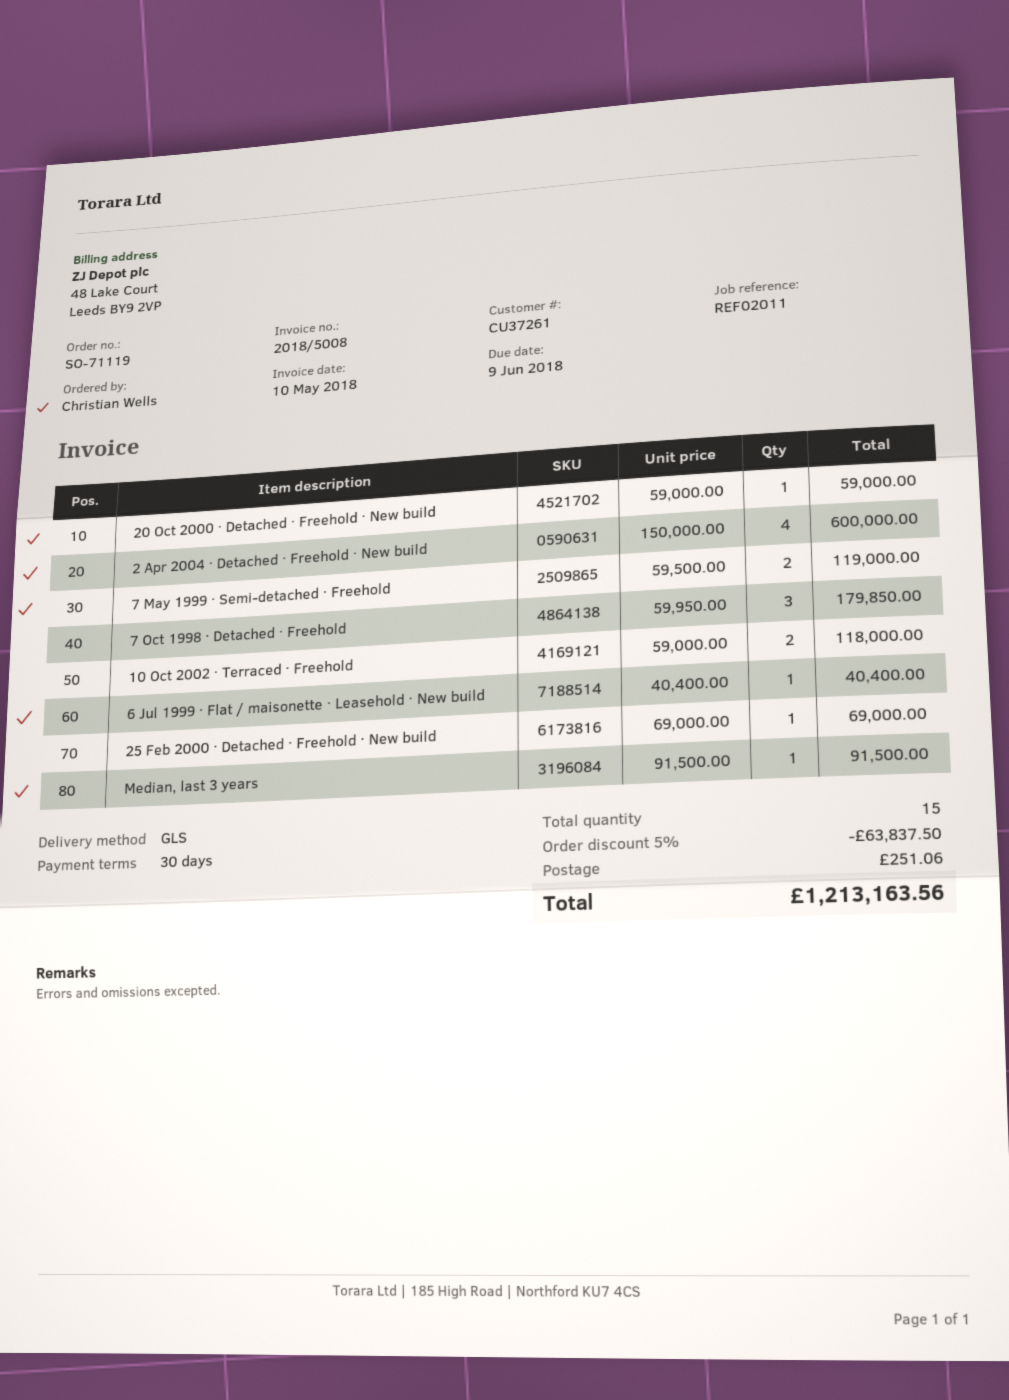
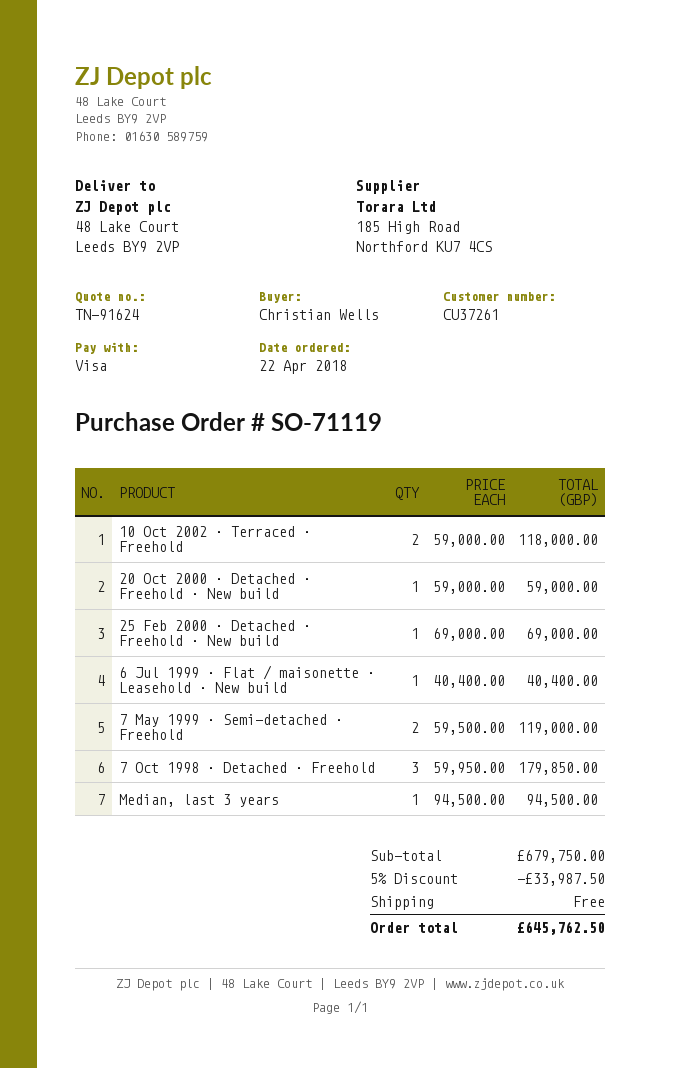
2 Apr 2004 · Detached · Freehold · New build: 4 x 150000.00 = 600000.00 -> none
Median, last 3 years: 1 x 91500.00 = 91500.00 -> 1 x 94500.00 = 94500.00
discount: 5% = 63837.50 -> 5% = 33987.50
shipping: 251.06 -> 0.00
total: 1213163.56 -> 645762.50

